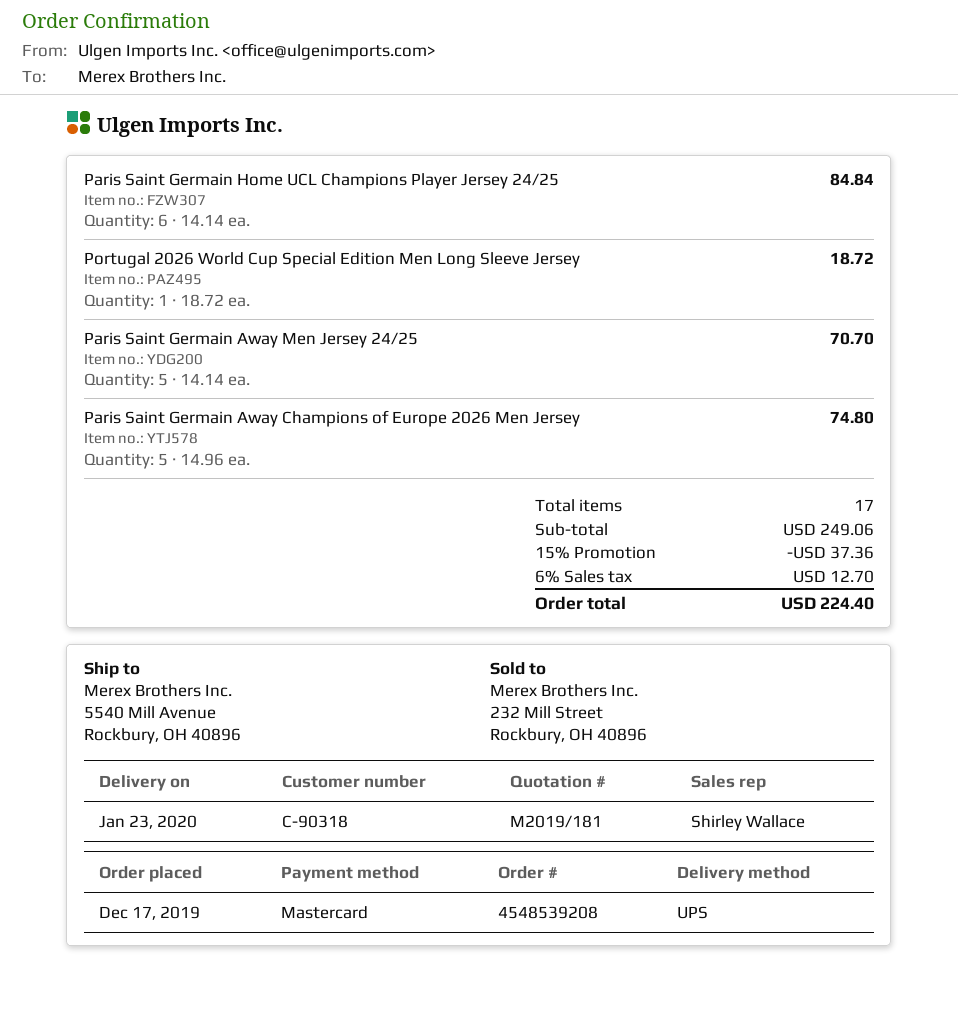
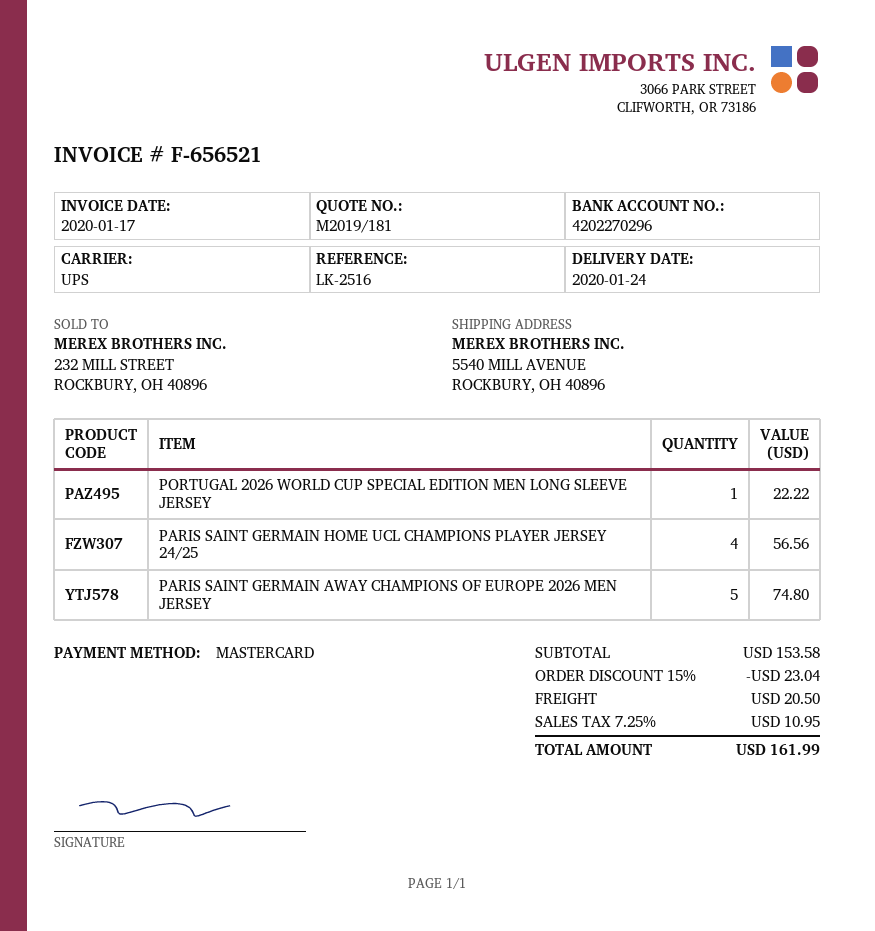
delivery date: 2020-01-23 -> 2020-01-24
Paris Saint Germain Home UCL Champions Player Jersey 24/25: 6 for 84.84 -> 4 for 56.56
Portugal 2026 World Cup Special Edition Men Long Sleeve Jersey: 1 for 18.72 -> 1 for 22.22
Paris Saint Germain Away Men Jersey 24/25: 5 for 70.70 -> none
subtotal: 249.06 -> 153.58
discount: 15% = 37.36 -> 15% = 23.04
shipping: none -> 20.50
tax: 6% = 12.70 -> 7.25% = 10.95
total: 224.40 -> 161.99

